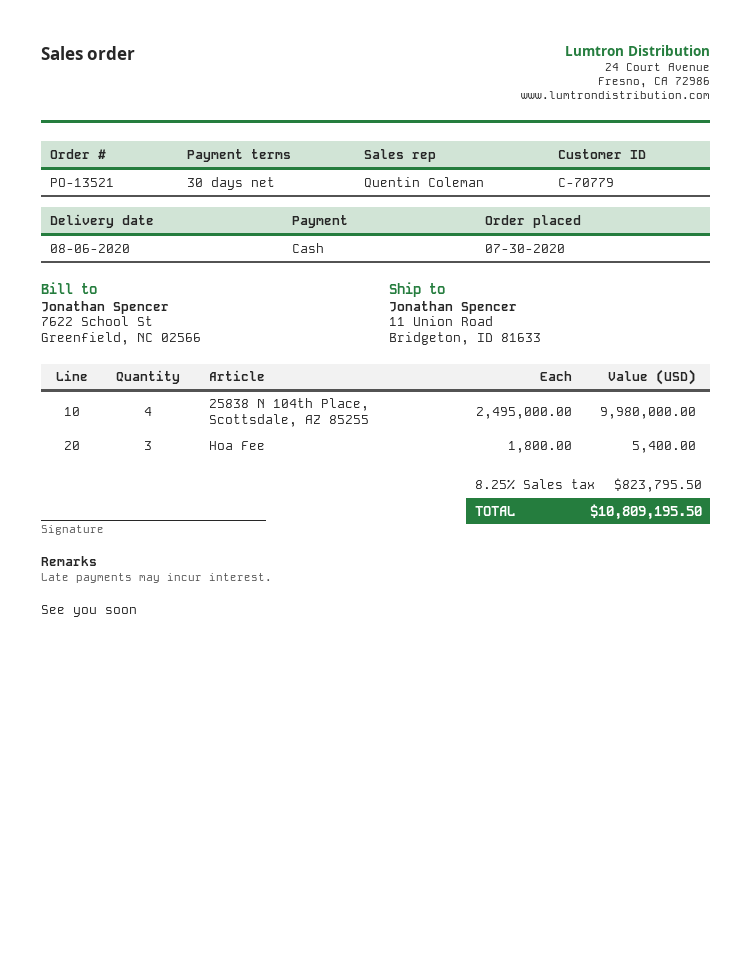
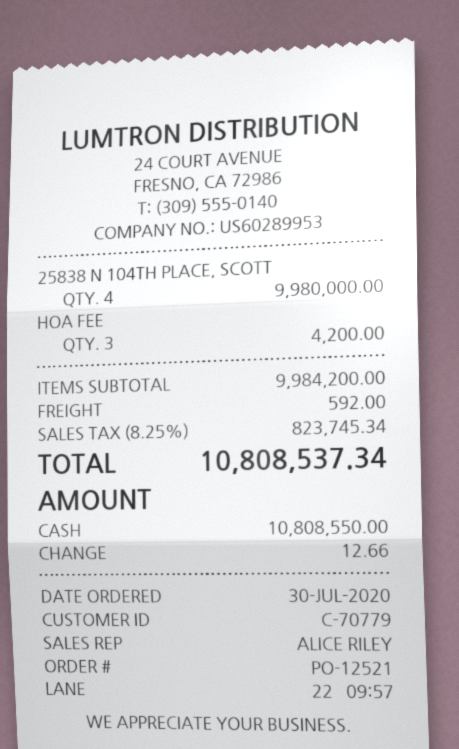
order number: PO-13521 -> PO-12521
sales rep: Quentin Coleman -> ALICE RILEY
Hoa Fee: 3 for 5400.00 -> 3 for 4200.00
shipping: none -> 592.00
tax: 8.25% = 823795.50 -> 8.25% = 823745.34
total: 10809195.50 -> 10808537.34

